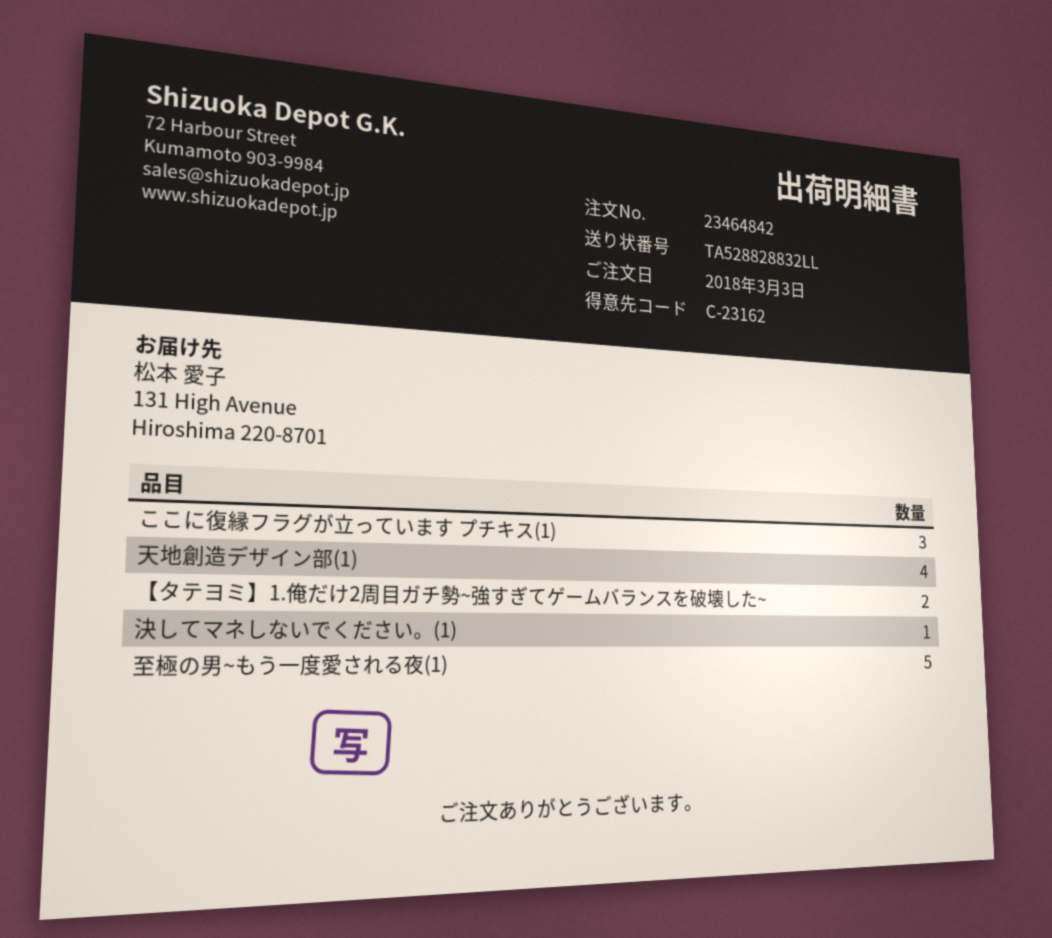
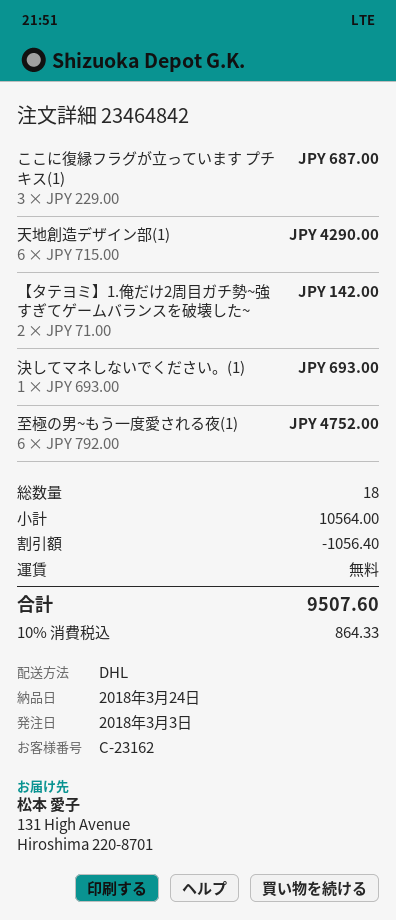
天地創造デザイン部(1): 4 -> 6
至極の男~もう一度愛される夜(1): 5 -> 6

